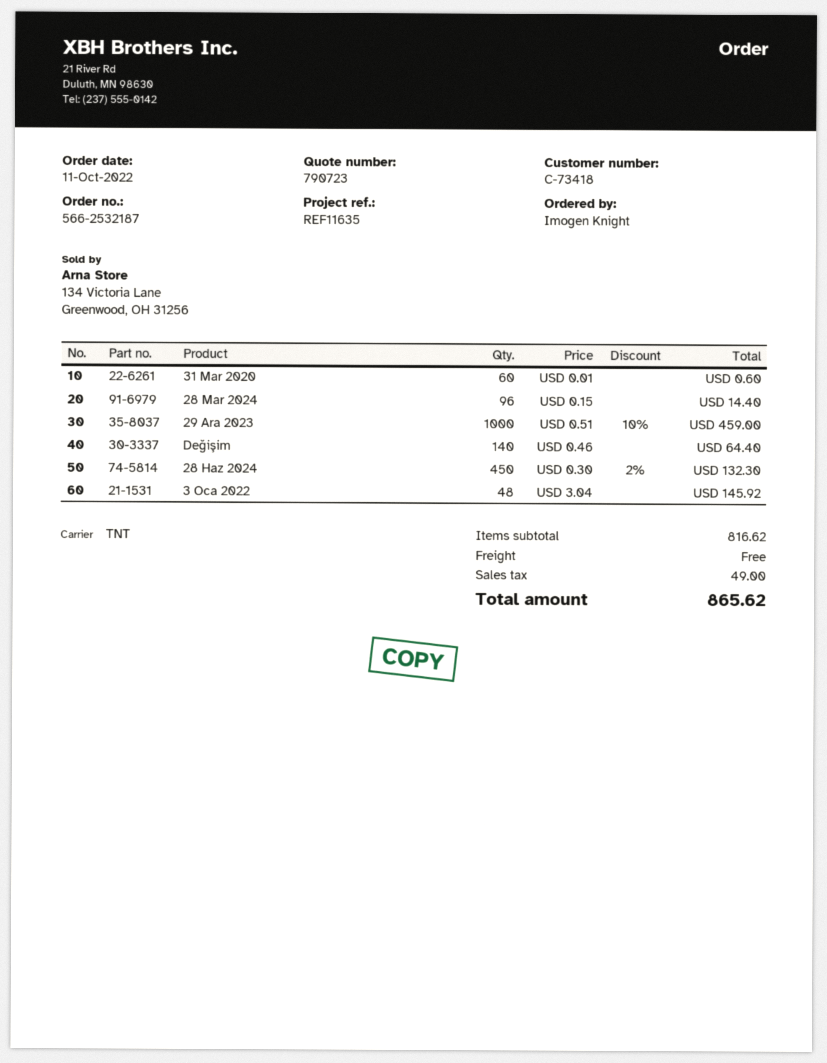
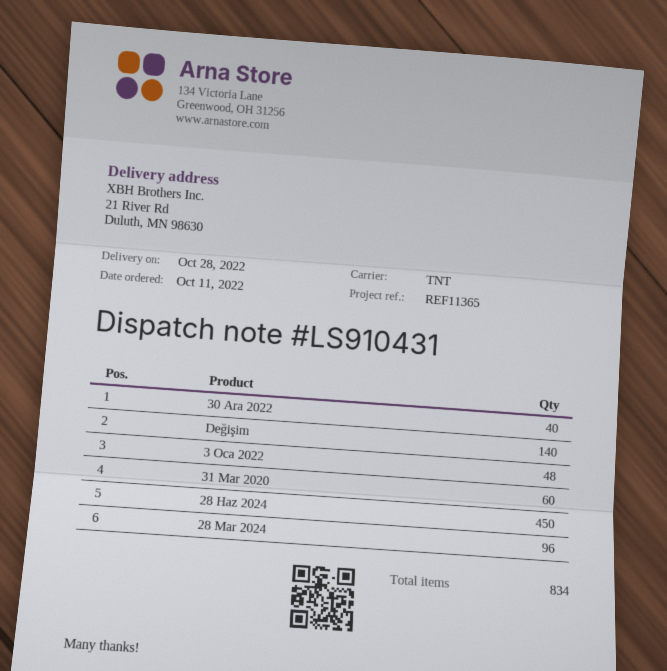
reference: REF11635 -> REF11365
29 Ara 2023: 1000 -> none
30 Ara 2022: none -> 40

